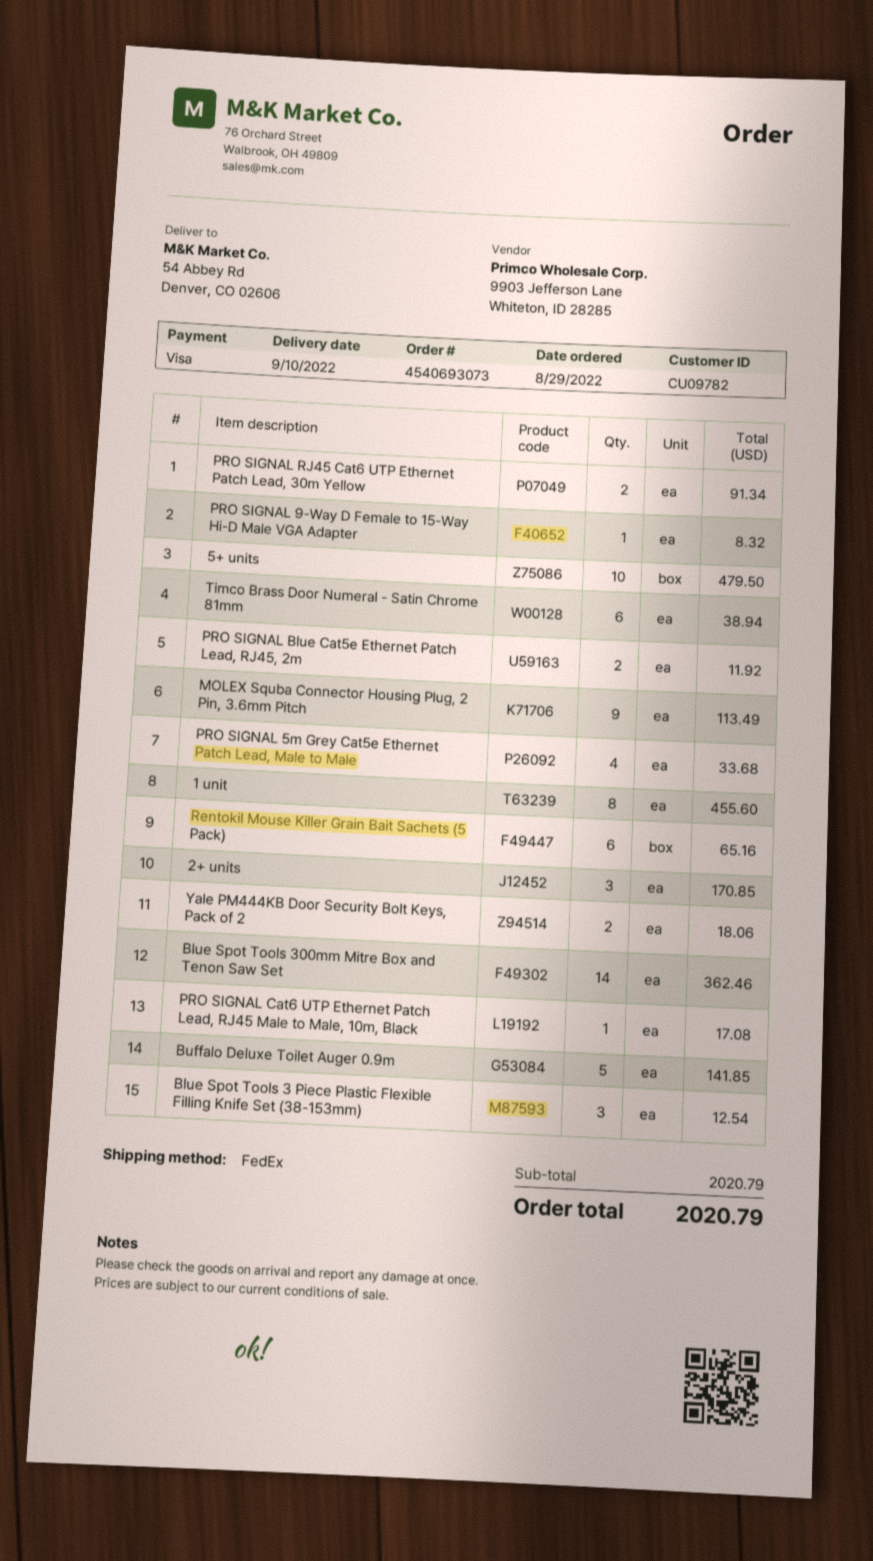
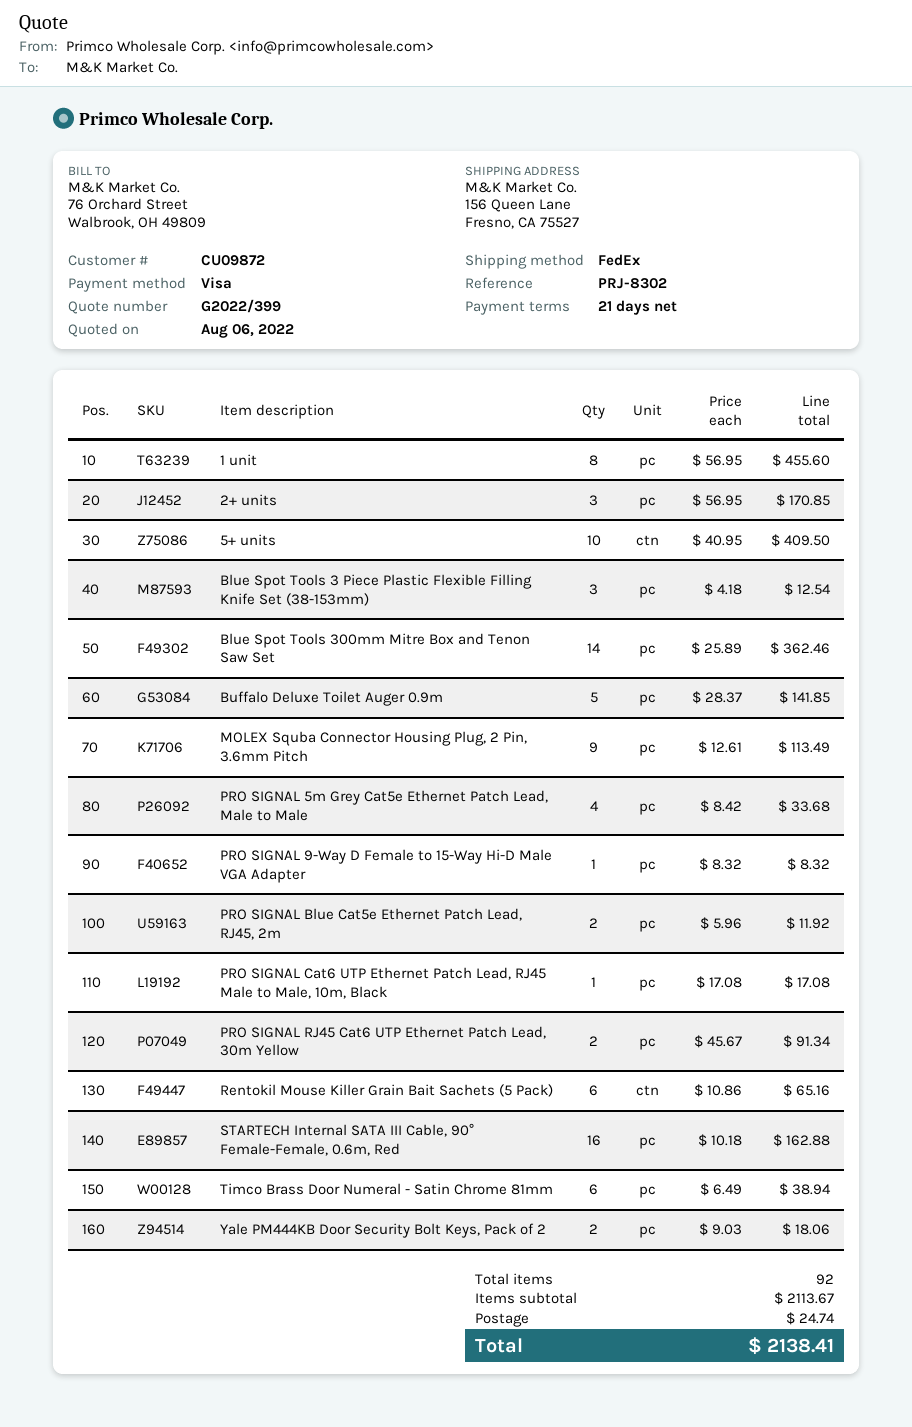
customer number: CU09782 -> CU09872
ship to: 54 Abbey Rd, Denver, CO 02606 -> 156 Queen Lane, Fresno, CA 75527
5+ units: 10 for 479.50 -> 10 for 409.50
STARTECH Internal SATA III Cable, 90° Female-Female, 0.6m, Red: none -> 16 for 162.88
subtotal: 2020.79 -> 2113.67
shipping: none -> 24.74
total: 2020.79 -> 2138.41

